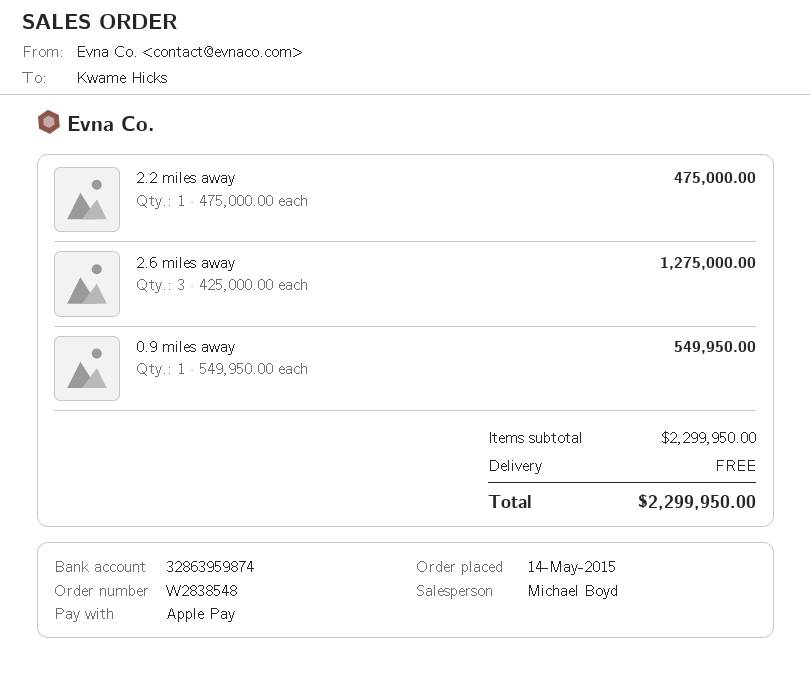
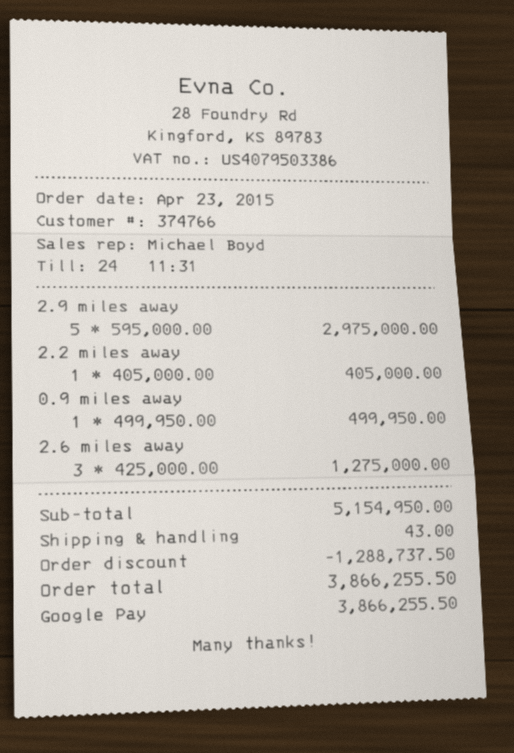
order date: 2015-05-14 -> 2015-04-23
payment method: Apple Pay -> Google Pay
2.2 miles away: 1 x 475000.00 = 475000.00 -> 1 x 405000.00 = 405000.00
0.9 miles away: 1 x 549950.00 = 549950.00 -> 1 x 499950.00 = 499950.00
2.9 miles away: none -> 5 x 595000.00 = 2975000.00
subtotal: 2299950.00 -> 5154950.00
discount: none -> 1288737.50
shipping: 0.00 -> 43.00
total: 2299950.00 -> 3866255.50

